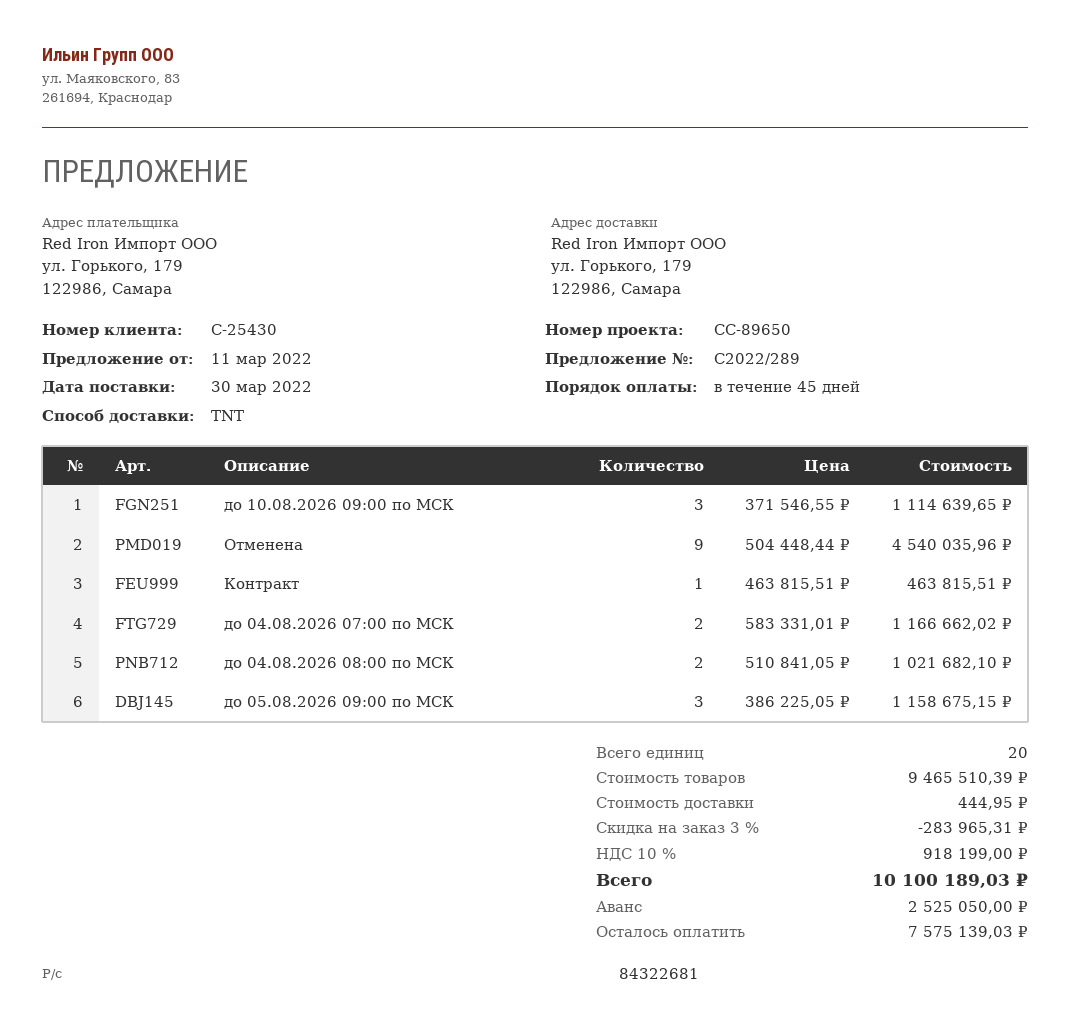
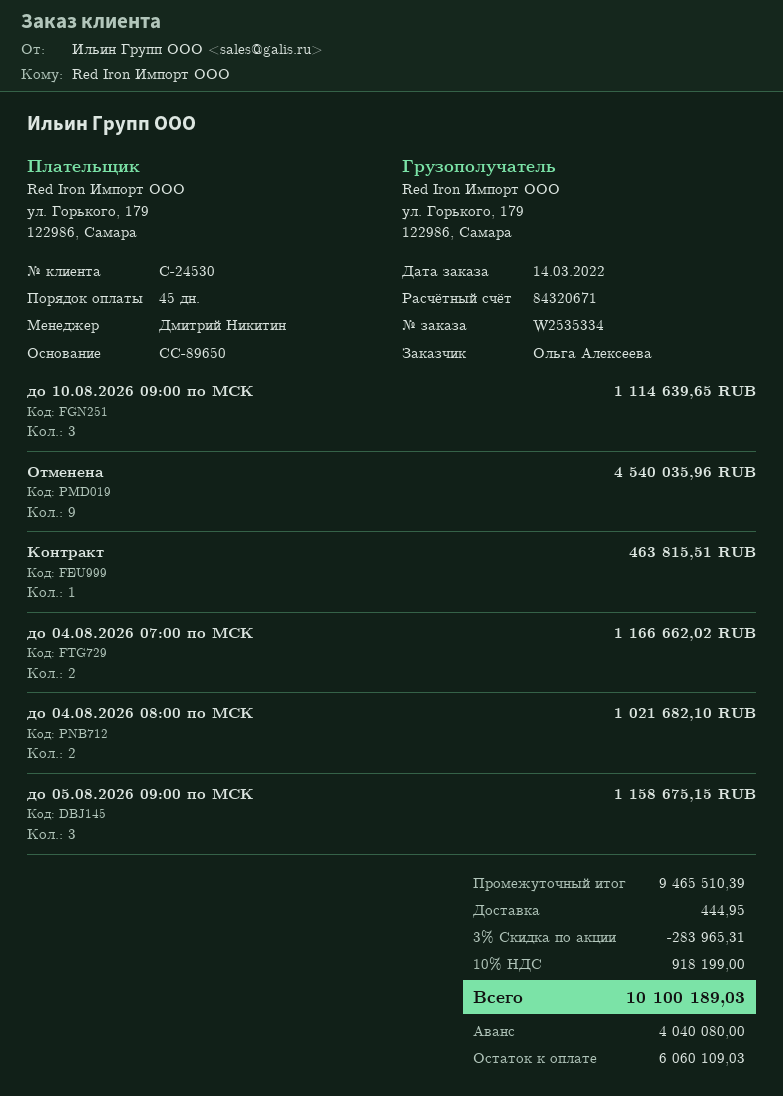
customer number: C-25430 -> C-24530
bank account: 84322681 -> 84320671
deposit: 2525050.00 -> 4040080.00
balance: 7575139.03 -> 6060109.03

